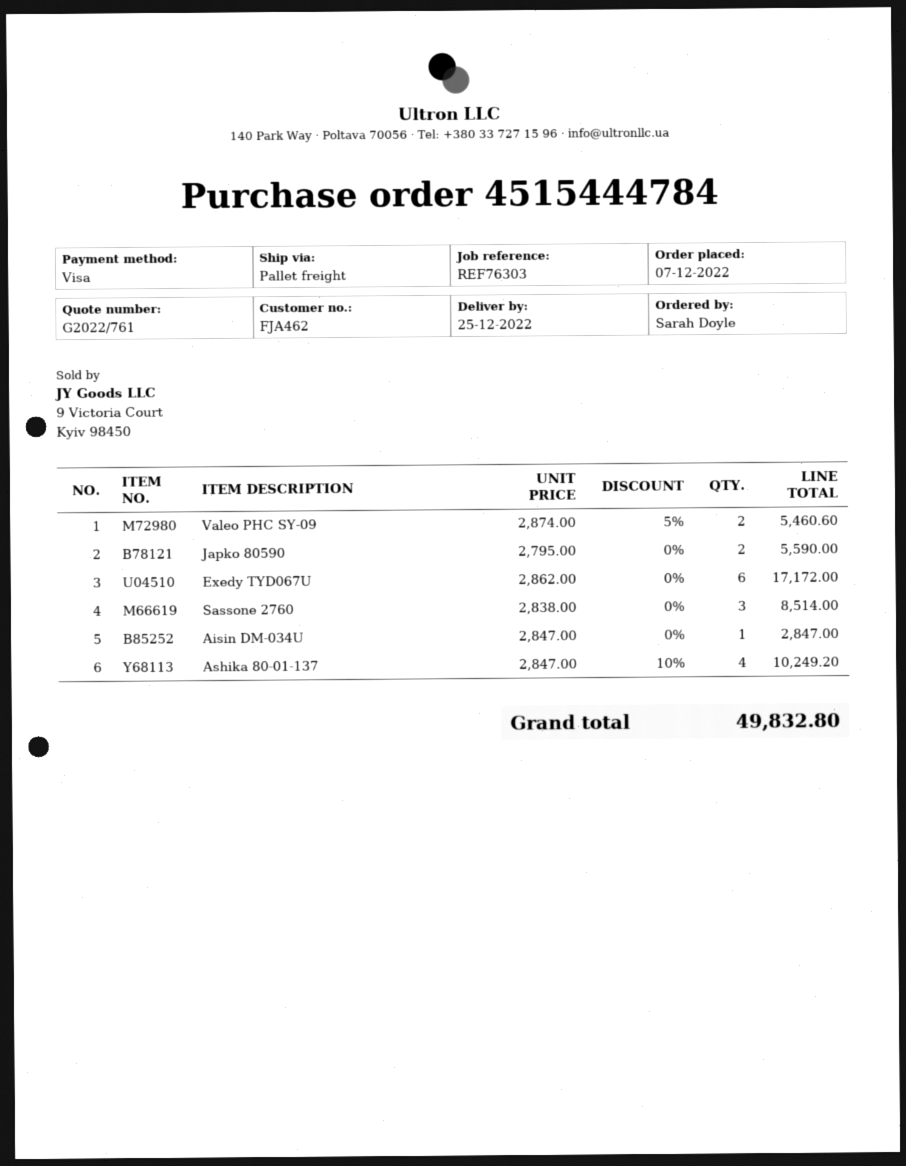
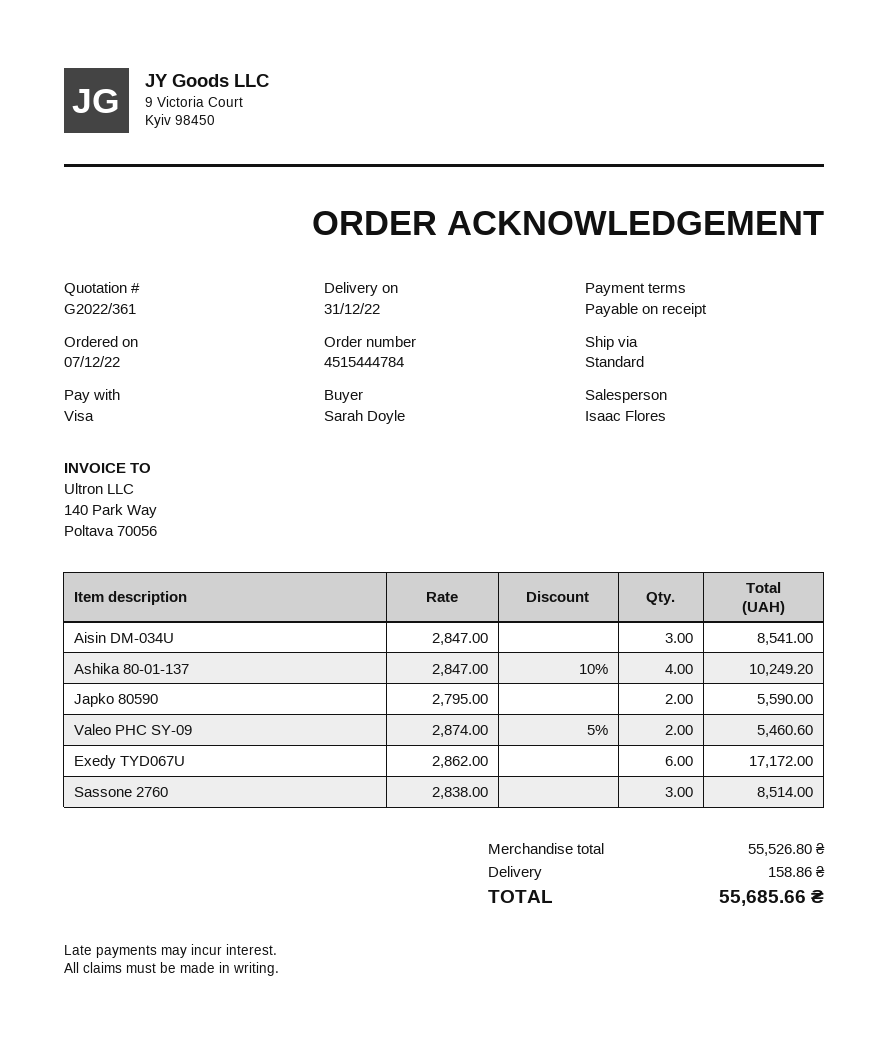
quote number: G2022/761 -> G2022/361
delivery date: 2022-12-25 -> 2022-12-31
shipping method: pallet freight -> standard
Aisin DM-034U: 1 x 2847.00 = 2847.00 -> 3 x 2847.00 = 8541.00
shipping: none -> 158.86
total: 49832.80 -> 55685.66

